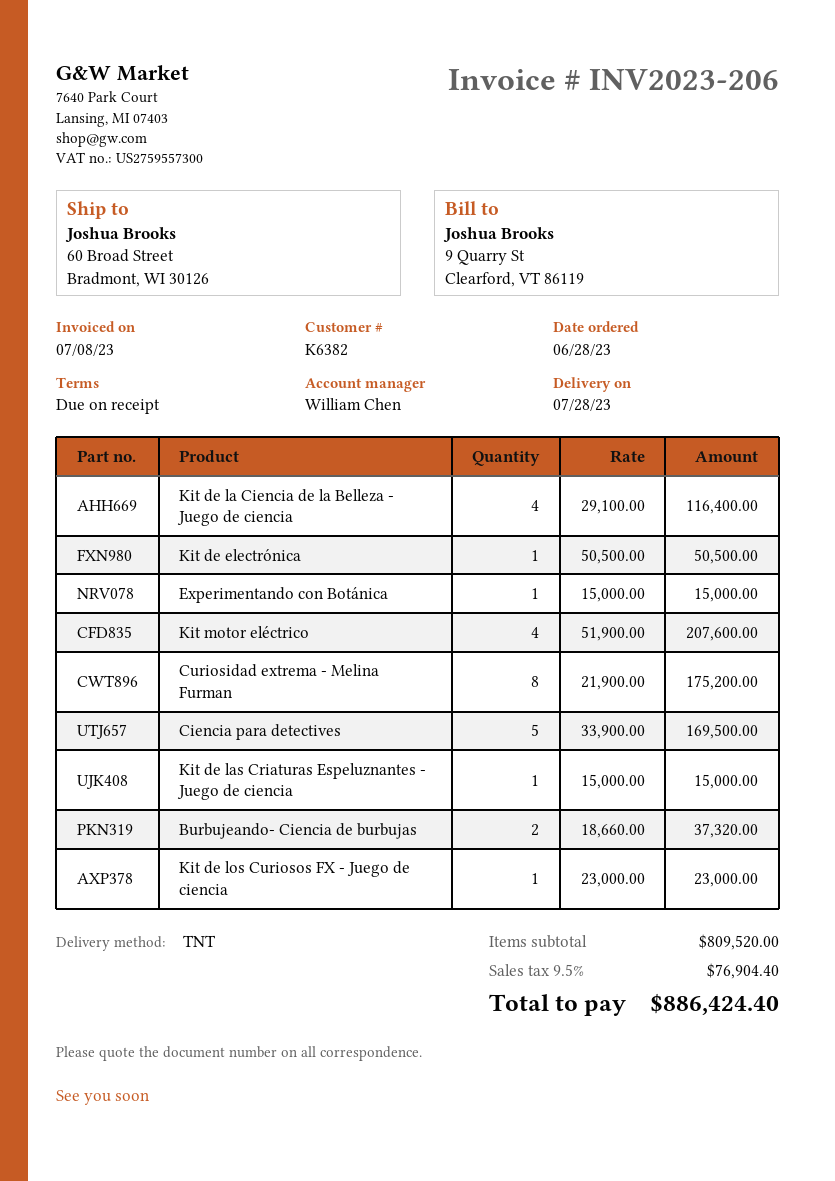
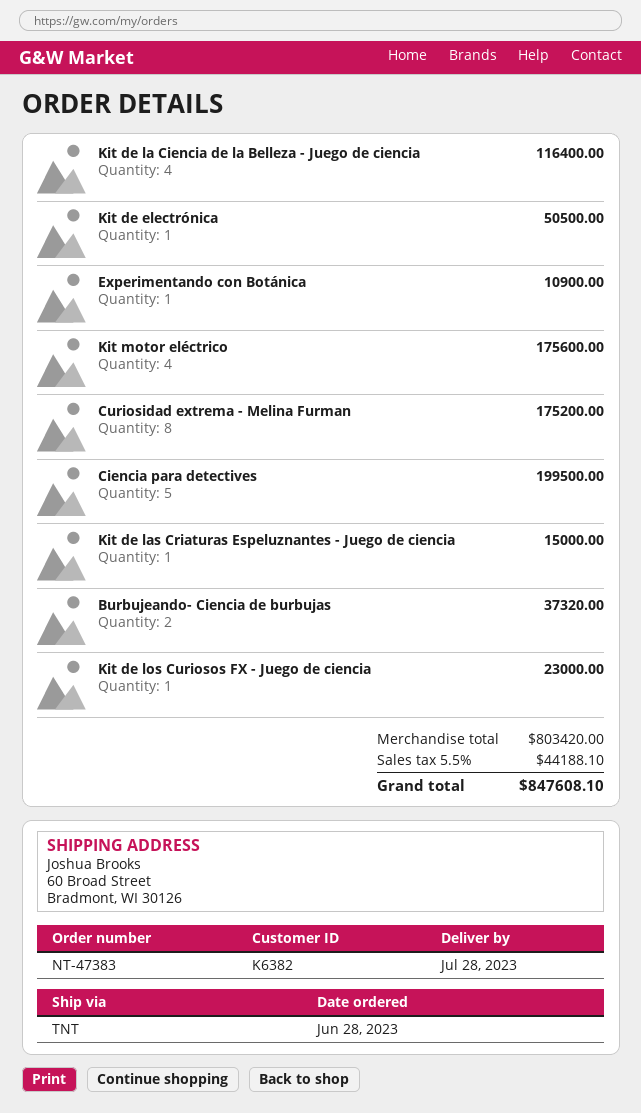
Experimentando con Botánica: 1 for 15000.00 -> 1 for 10900.00
Kit motor eléctrico: 4 for 207600.00 -> 4 for 175600.00
Ciencia para detectives: 5 for 169500.00 -> 5 for 199500.00
subtotal: 809520.00 -> 803420.00
tax: 9.5% = 76904.40 -> 5.5% = 44188.10
total: 886424.40 -> 847608.10

